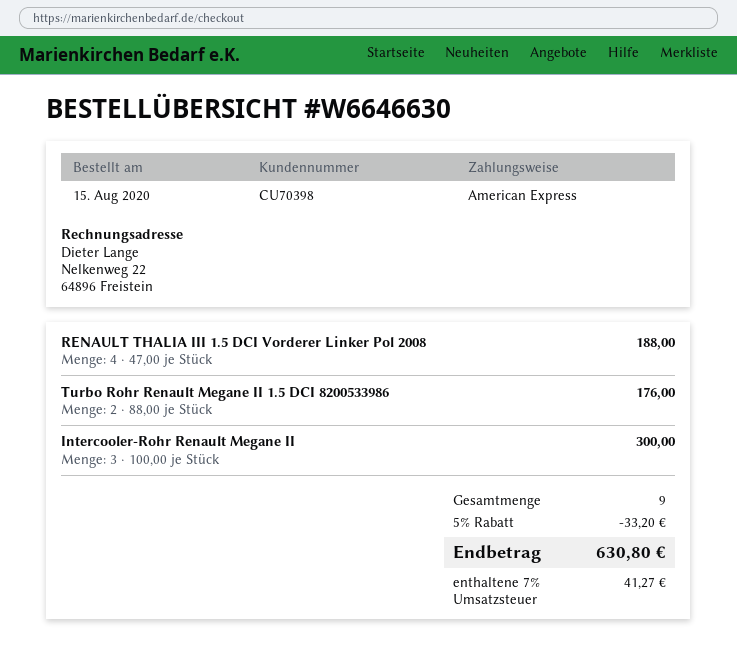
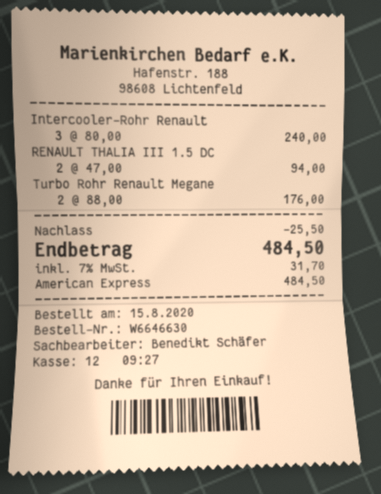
RENAULT THALIA III 1.5 DCI Vorderer Linker Pol 2008: 4 x 47.00 = 188.00 -> 2 x 47.00 = 94.00
Intercooler-Rohr Renault Megane II: 3 x 100.00 = 300.00 -> 3 x 80.00 = 240.00
discount: 33.20 -> 25.50
tax: 7% = 41.27 -> 7% = 31.70
total: 630.80 -> 484.50

